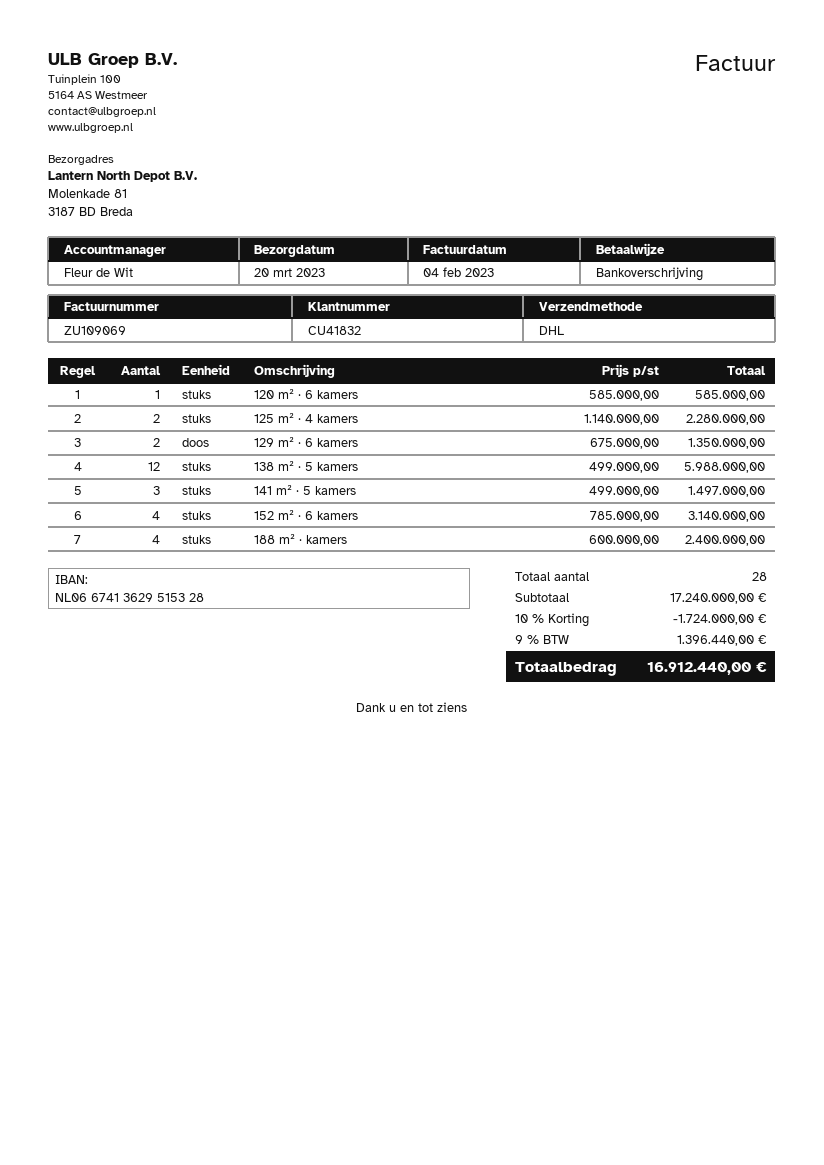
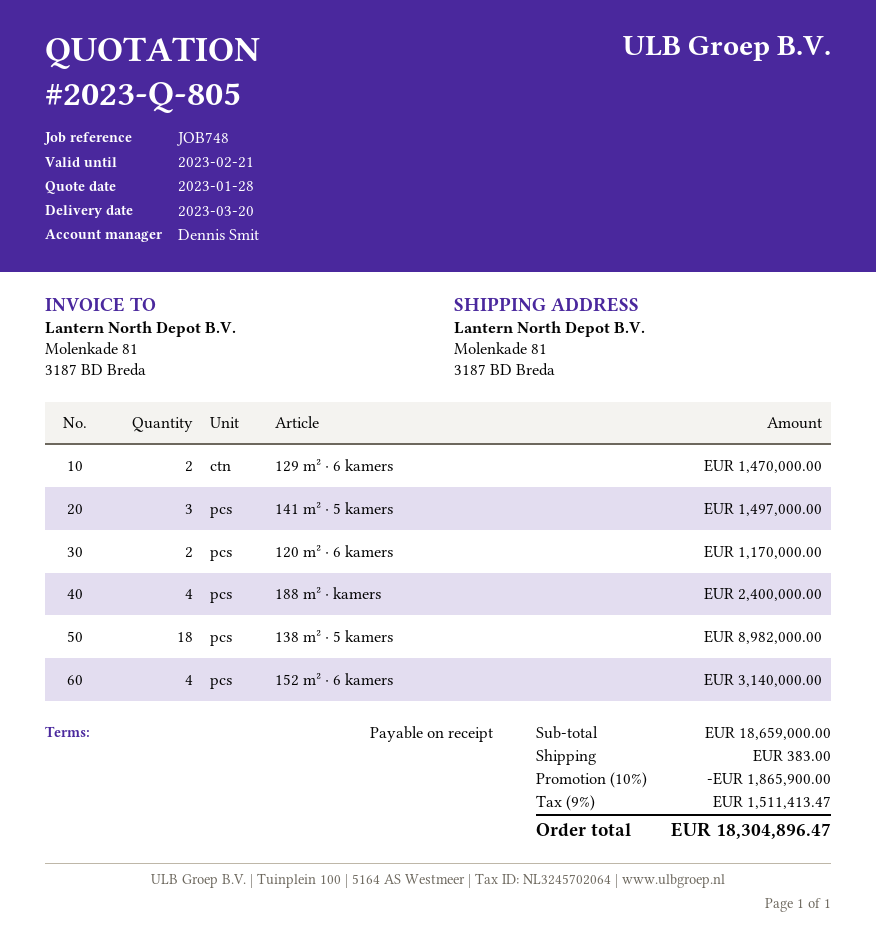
sales rep: Fleur de Wit -> Dennis Smit
120 m² · 6 kamers: 1 for 585000.00 -> 2 for 1170000.00
125 m² · 4 kamers: 2 for 2280000.00 -> none
129 m² · 6 kamers: 2 for 1350000.00 -> 2 for 1470000.00
138 m² · 5 kamers: 12 for 5988000.00 -> 18 for 8982000.00
subtotal: 17240000.00 -> 18659000.00
discount: 10% = 1724000.00 -> 10% = 1865900.00
shipping: none -> 383.00
tax: 9% = 1396440.00 -> 9% = 1511413.47
total: 16912440.00 -> 18304896.47

